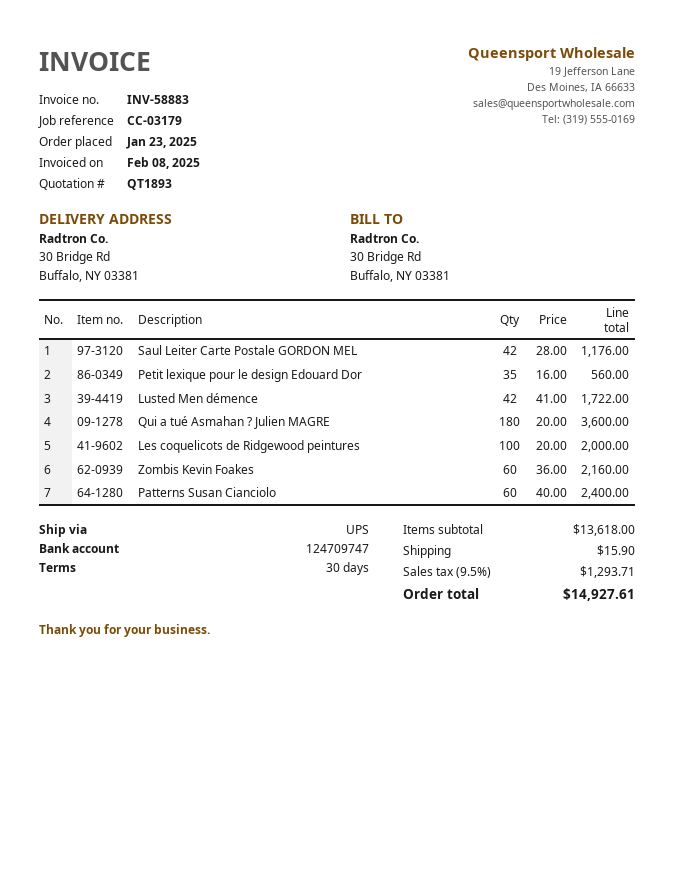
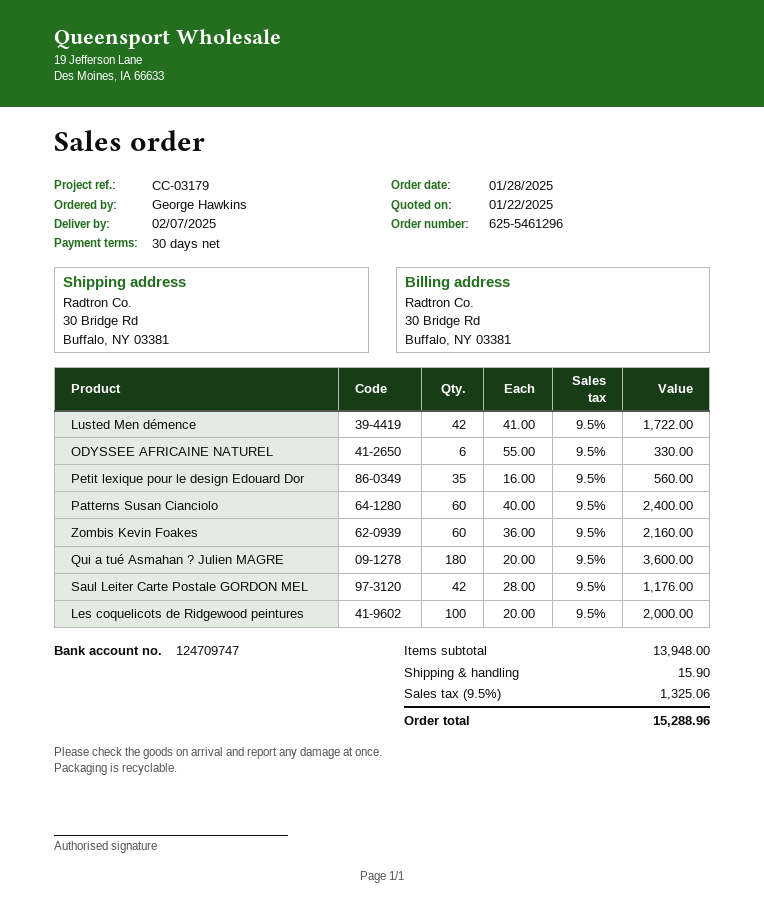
order date: 2025-01-23 -> 2025-01-28
ODYSSEE AFRICAINE NATUREL: none -> 6 x 55.00 = 330.00
subtotal: 13618.00 -> 13948.00
tax: 9.5% = 1293.71 -> 9.5% = 1325.06
total: 14927.61 -> 15288.96

